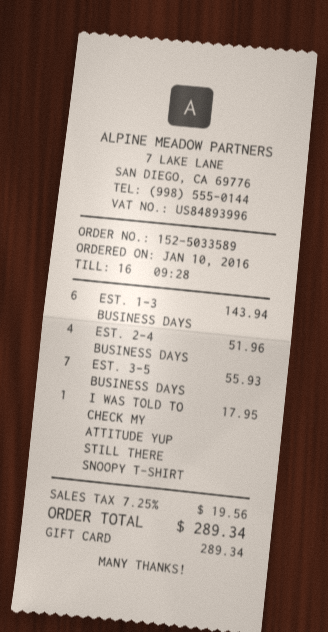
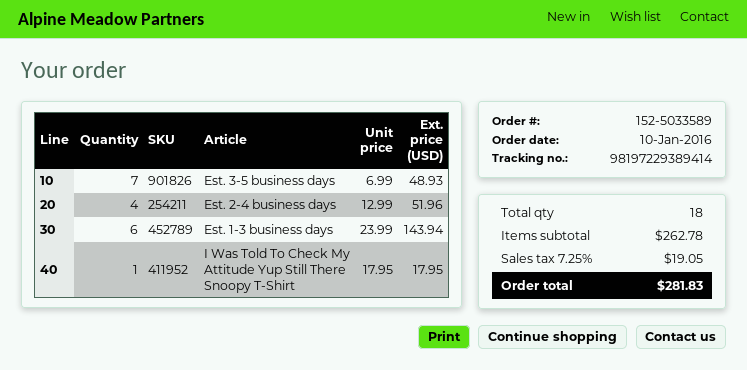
EST. 3-5 BUSINESS DAYS: 7 for 55.93 -> 7 for 48.93
tax: 7.25% = 19.56 -> 7.25% = 19.05
total: 289.34 -> 281.83

